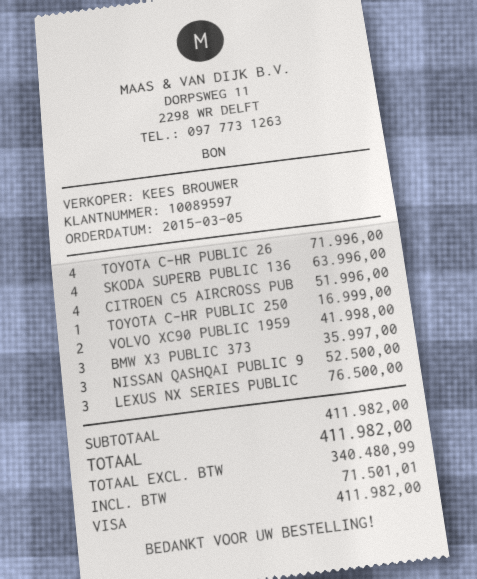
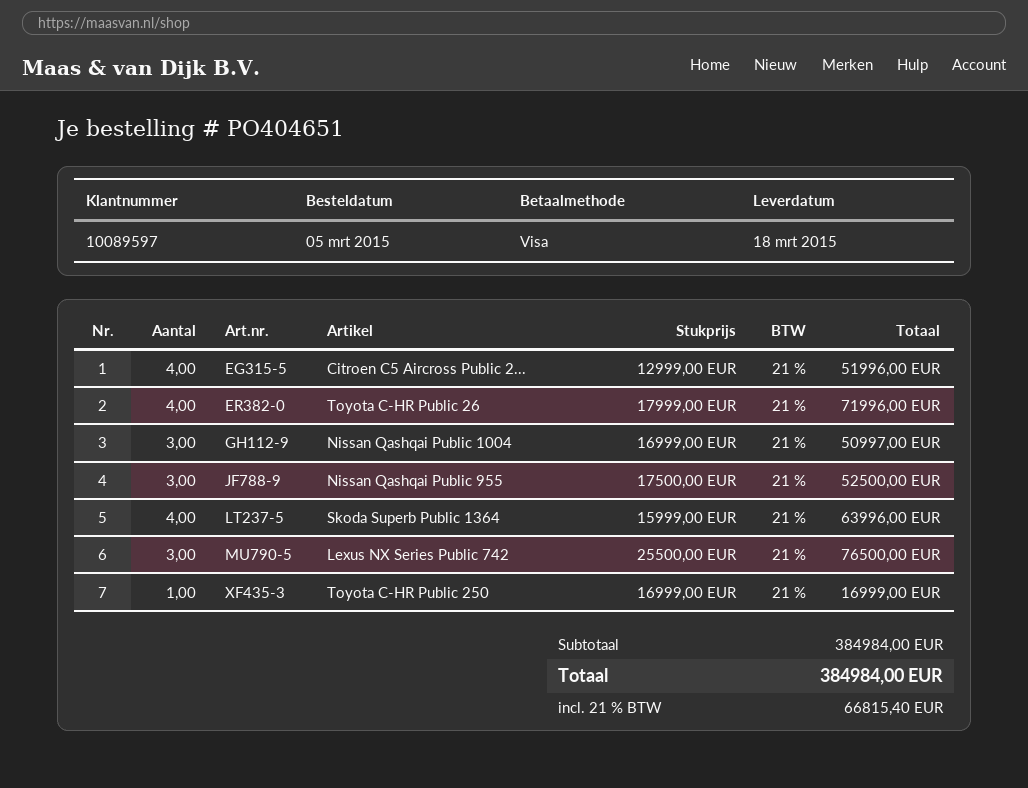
VOLVO XC90 PUBLIC 1959: 2 for 41998.00 -> none
BMW X3 PUBLIC 373: 3 for 35997.00 -> none
Nissan Qashqai Public 1004: none -> 3 for 50997.00
subtotal: 411982.00 -> 384984.00
tax: 71501.01 -> 66815.40
total: 411982.00 -> 384984.00

